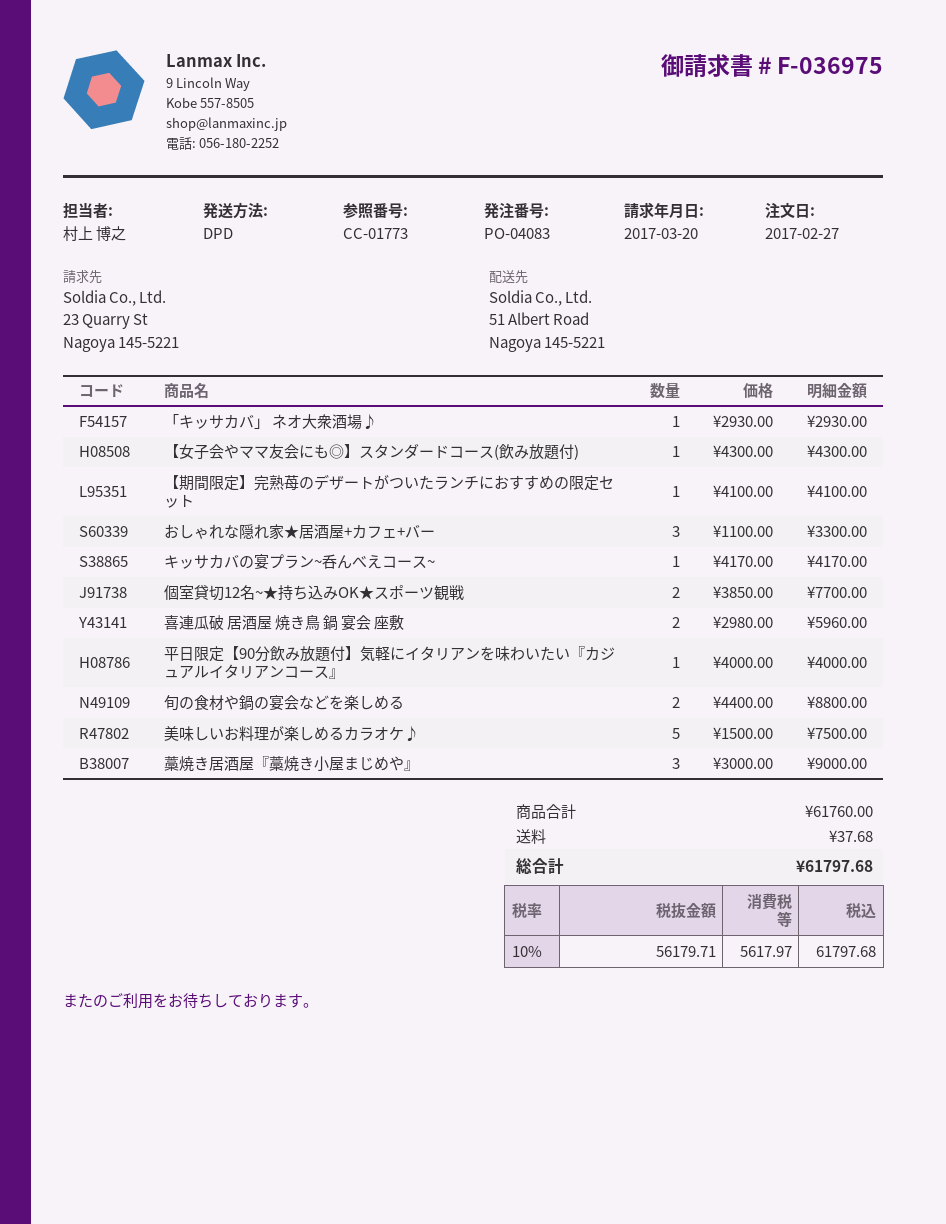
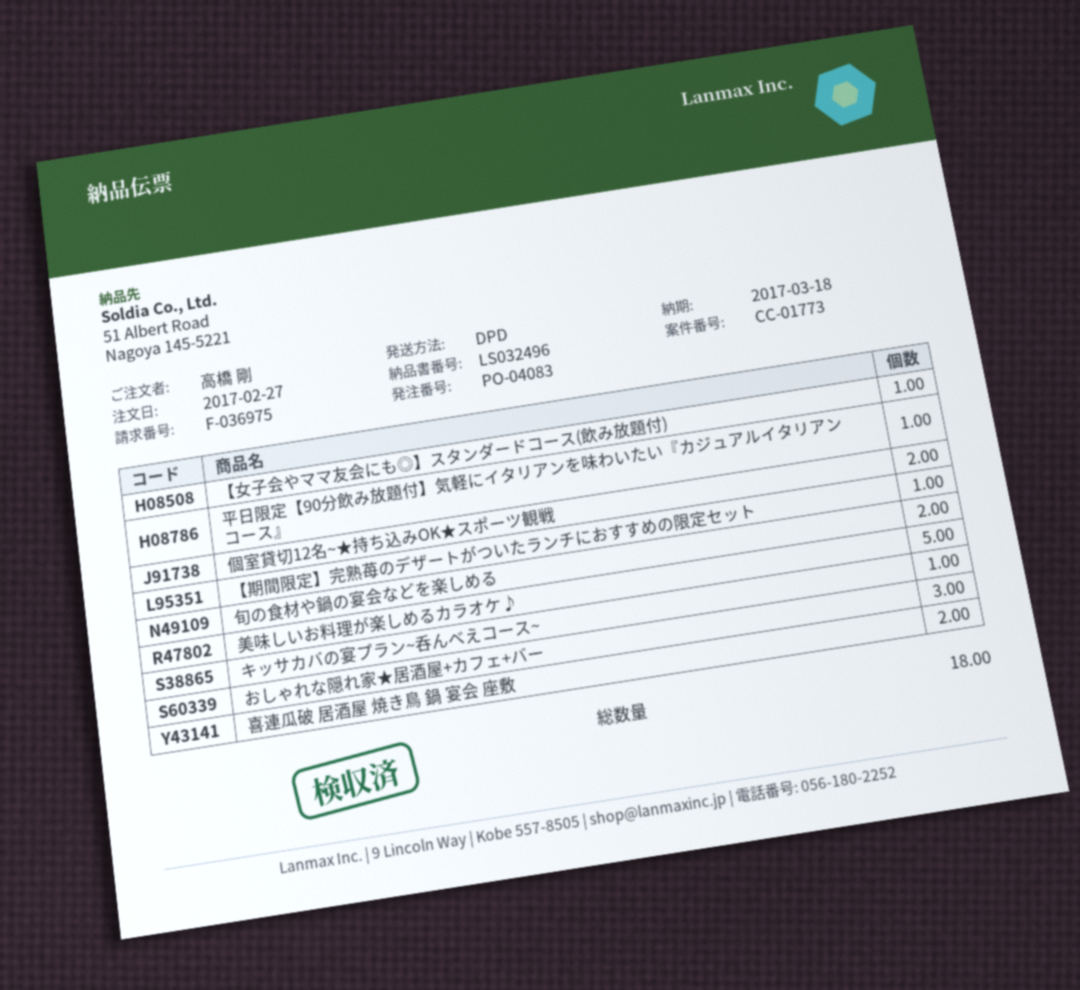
「キッサカバ」 ネオ大衆酒場♪: 1 -> none
藁焼き居酒屋『藁焼き小屋まじめや』: 3 -> none

